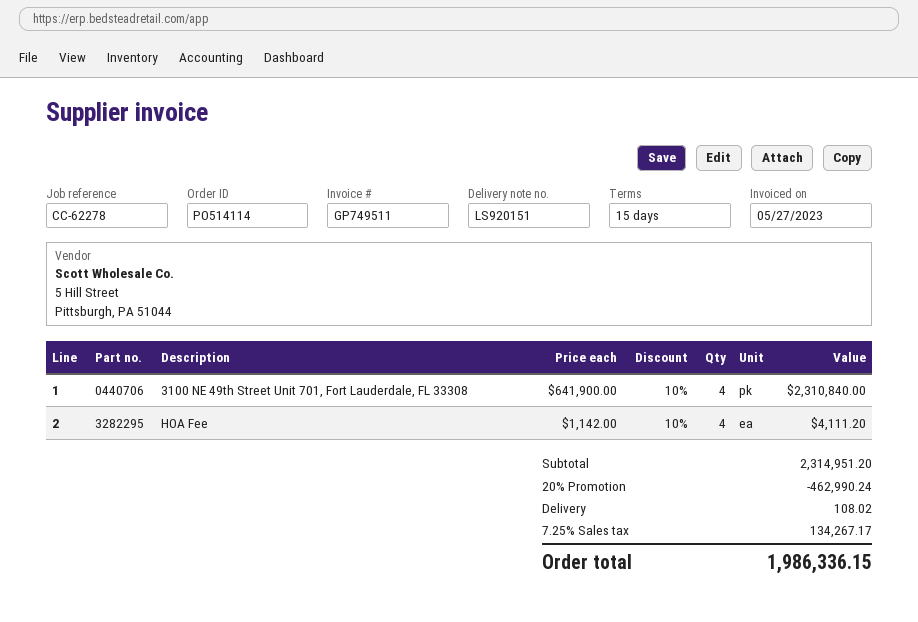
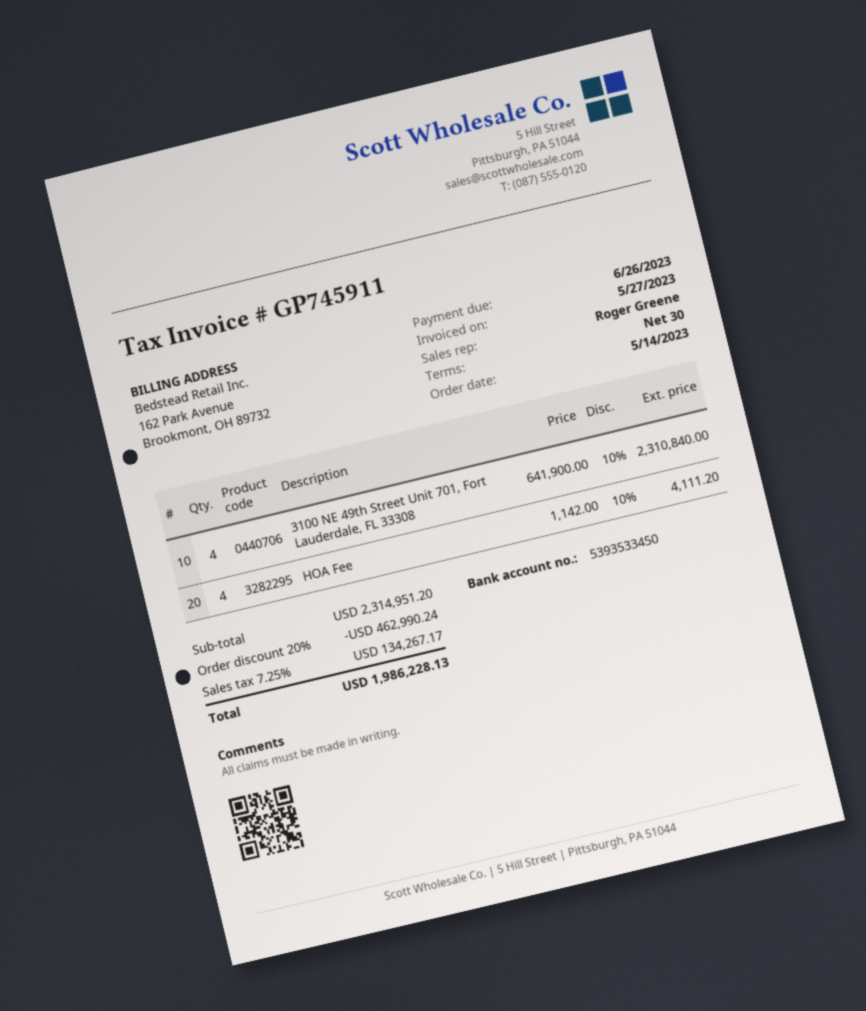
invoice number: GP749511 -> GP745911
payment terms: 15 days -> 30 days
shipping: 108.02 -> none
total: 1986336.15 -> 1986228.13

